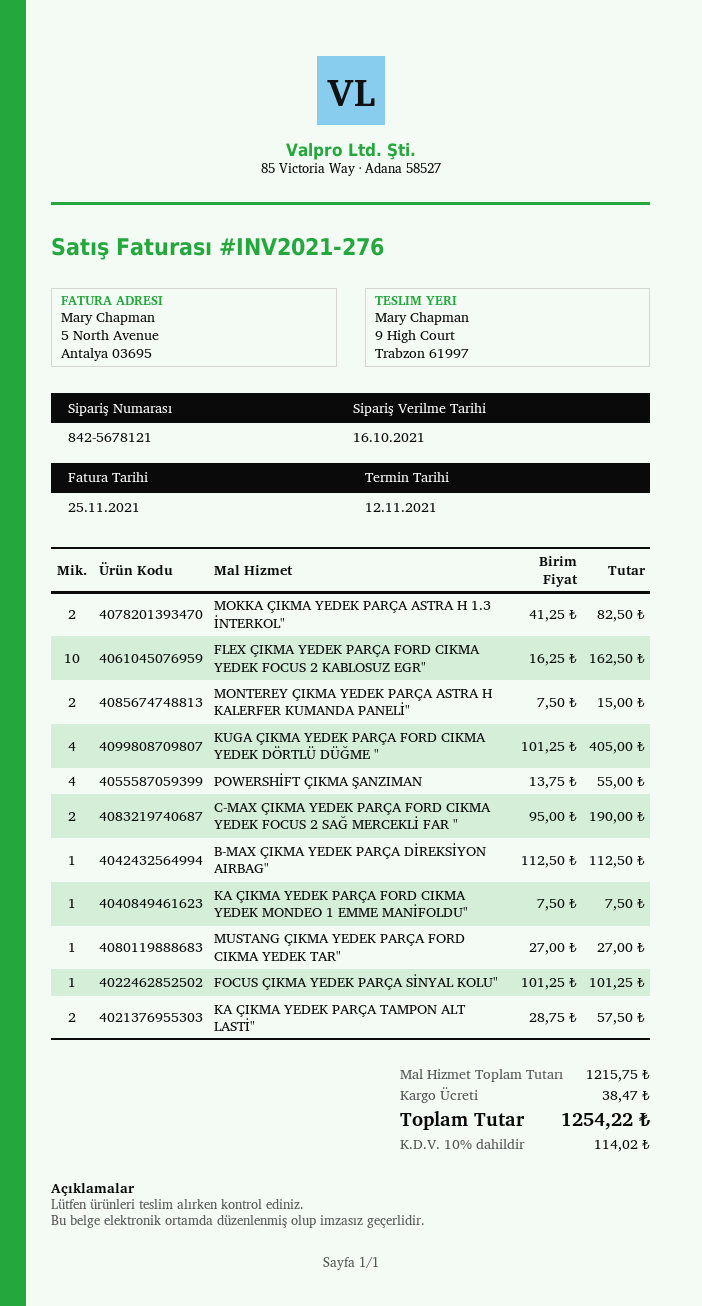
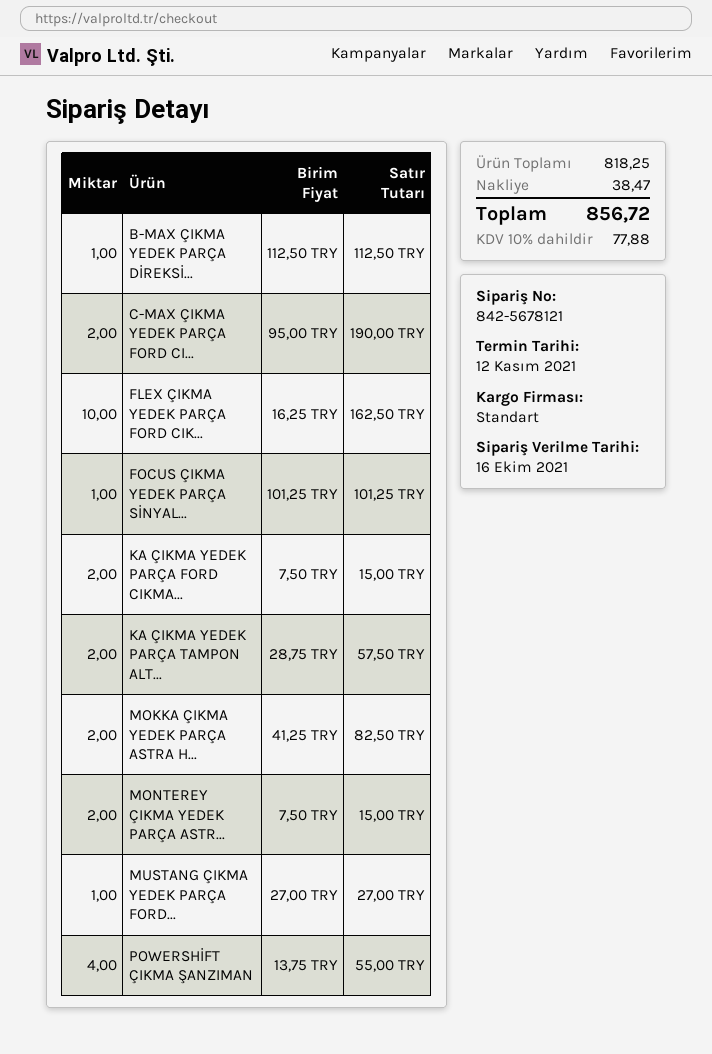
KUGA ÇIKMA YEDEK PARÇA FORD CIKMA YEDEK DÖRTLÜ DÜĞME ": 4 x 101.25 = 405.00 -> none
KA ÇIKMA YEDEK PARÇA FORD CIKMA YEDEK MONDEO 1 EMME MANİFOLDU": 1 x 7.50 = 7.50 -> 2 x 7.50 = 15.00
subtotal: 1215.75 -> 818.25
tax: 10% = 114.02 -> 10% = 77.88
total: 1254.22 -> 856.72

